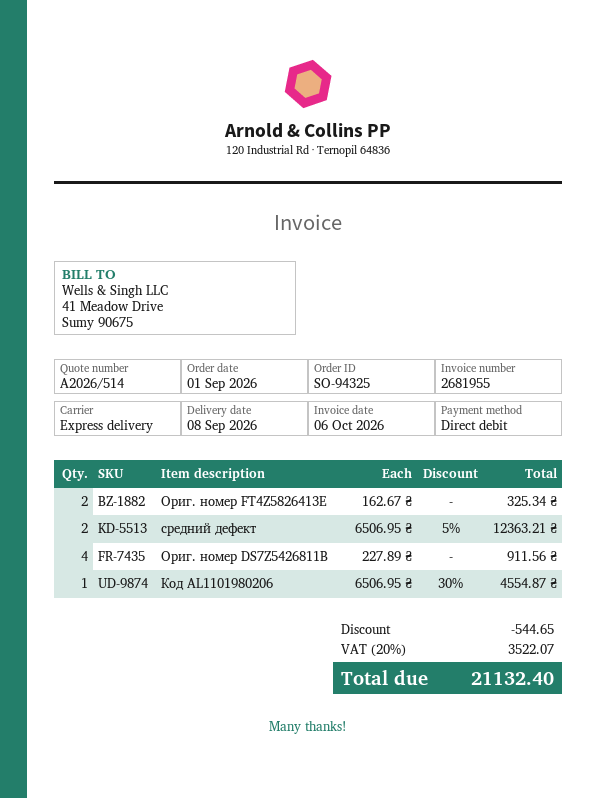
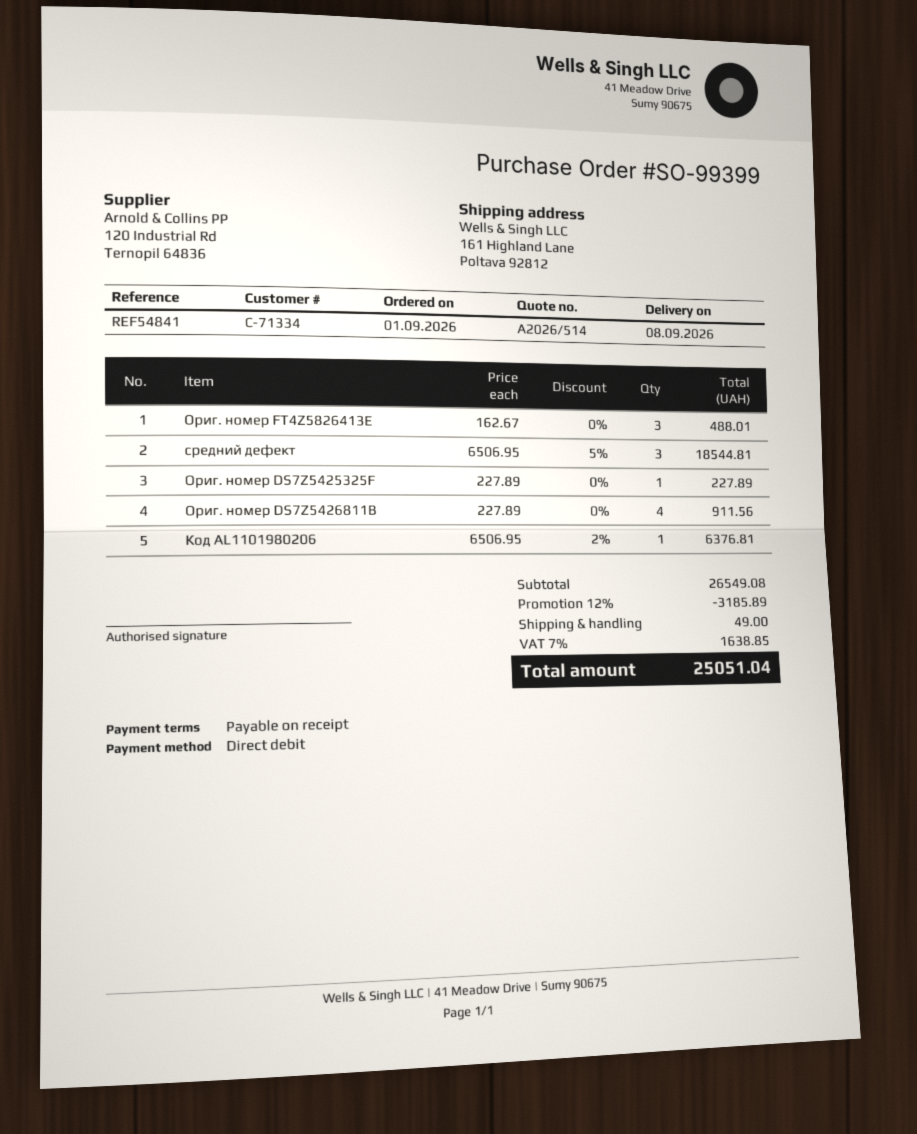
order number: SO-94325 -> SO-99399
Ориг. номер FT4Z5826413E: 2 x 162.67 = 325.34 -> 3 x 162.67 = 488.01
средний дефект: 2 x 6506.95 - 5% = 12363.21 -> 3 x 6506.95 - 5% = 18544.81
Код AL1101980206: 1 x 6506.95 - 30% = 4554.87 -> 1 x 6506.95 - 2% = 6376.81
Ориг. номер DS7Z5425325F: none -> 1 x 227.89 = 227.89
discount: 544.65 -> 3185.89
shipping: none -> 49.00
tax: 20% = 3522.07 -> 7% = 1638.85
total: 21132.40 -> 25051.04

